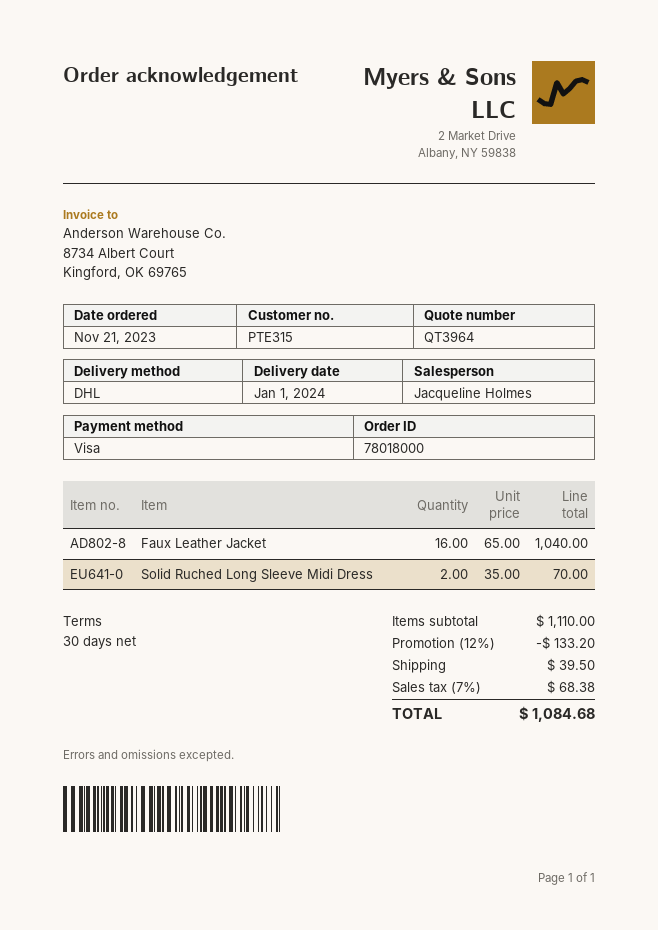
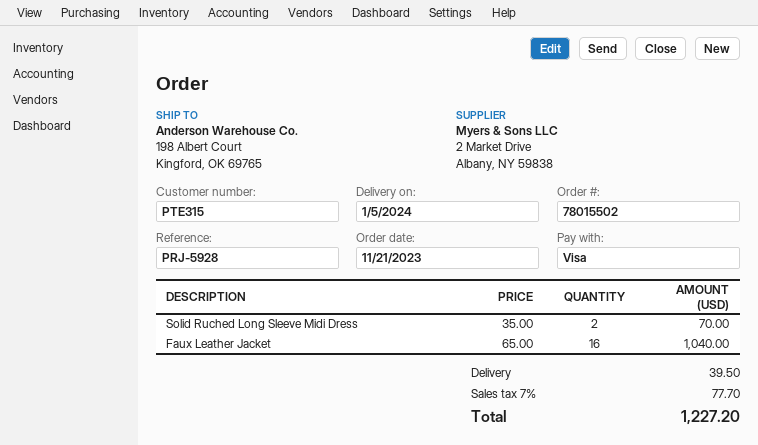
order number: 78018000 -> 78015502
delivery date: 2024-01-01 -> 2024-01-05
discount: 12% = 133.20 -> none
tax: 7% = 68.38 -> 7% = 77.70
total: 1084.68 -> 1227.20

